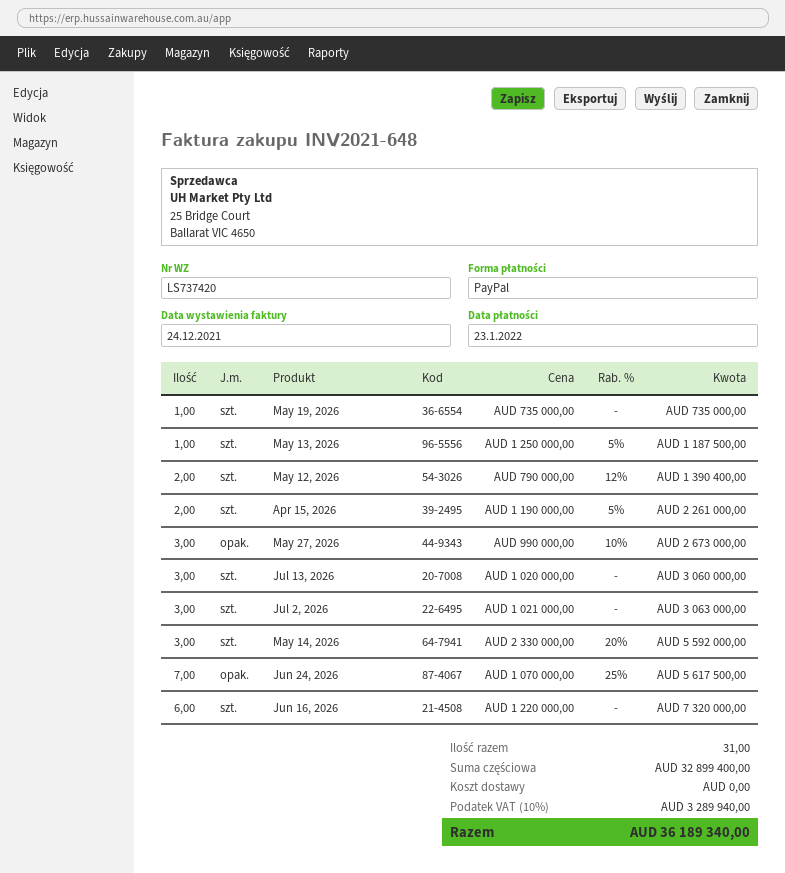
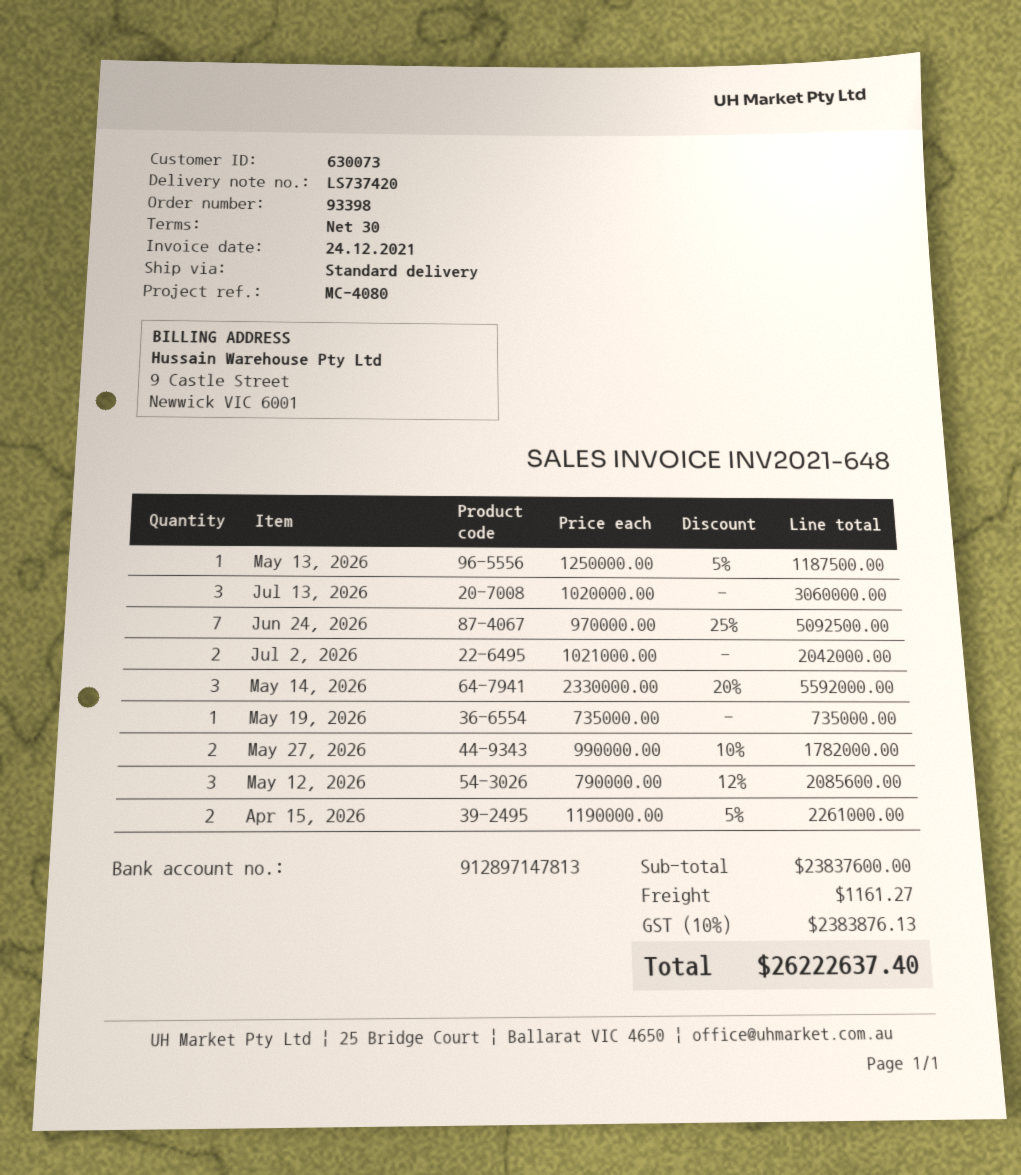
May 12, 2026: 2 x 790000.00 - 12% = 1390400.00 -> 3 x 790000.00 - 12% = 2085600.00
May 27, 2026: 3 x 990000.00 - 10% = 2673000.00 -> 2 x 990000.00 - 10% = 1782000.00
Jul 2, 2026: 3 x 1021000.00 = 3063000.00 -> 2 x 1021000.00 = 2042000.00
Jun 24, 2026: 7 x 1070000.00 - 25% = 5617500.00 -> 7 x 970000.00 - 25% = 5092500.00
Jun 16, 2026: 6 x 1220000.00 = 7320000.00 -> none
subtotal: 32899400.00 -> 23837600.00
shipping: 0.00 -> 1161.27
tax: 10% = 3289940.00 -> 10% = 2383876.13
total: 36189340.00 -> 26222637.40

